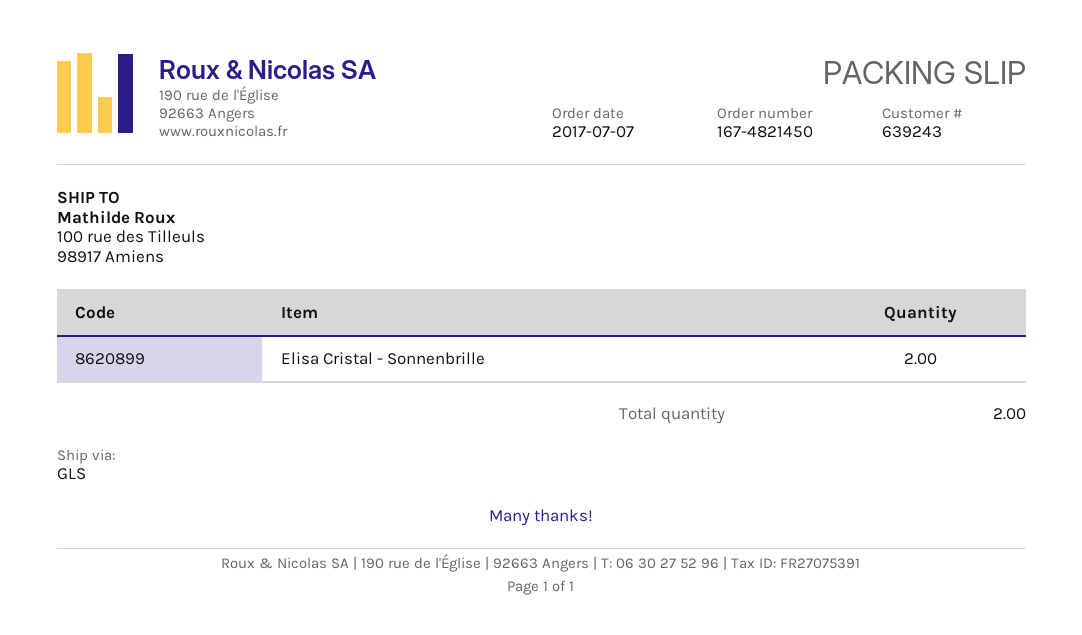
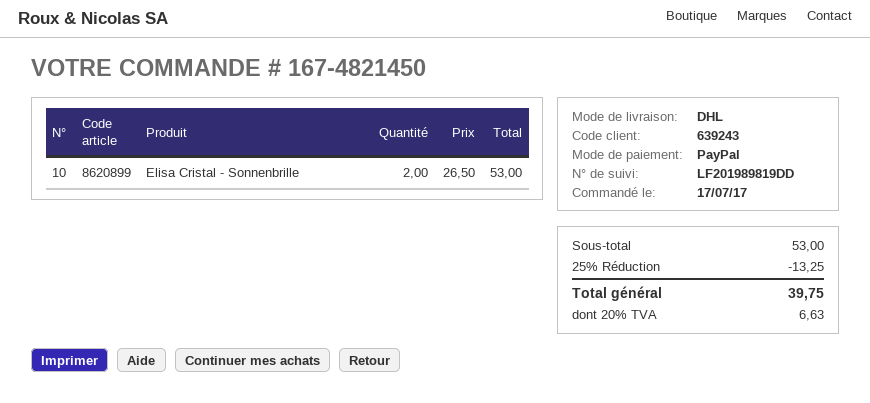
order date: 2017-07-07 -> 2017-07-17
shipping method: GLS -> DHL

